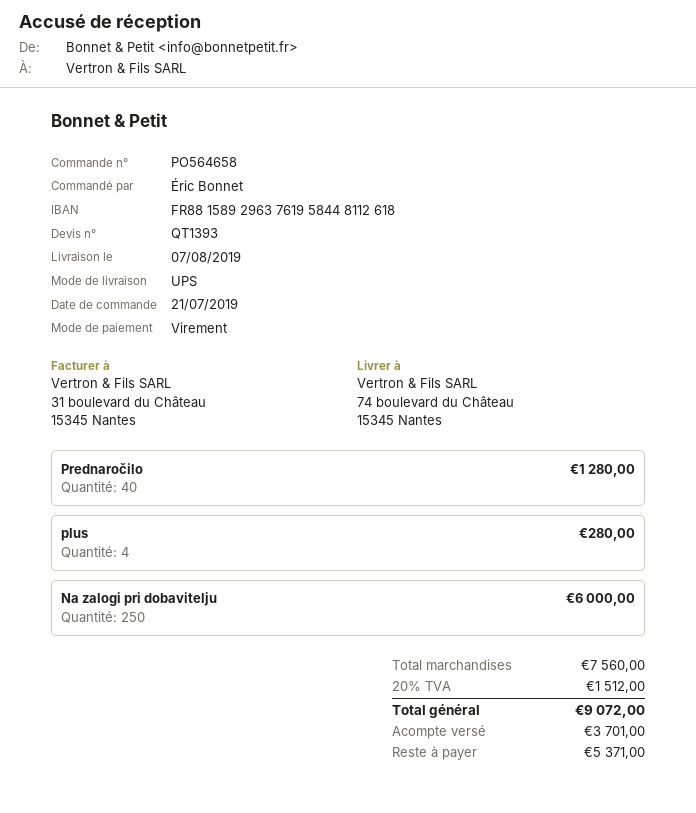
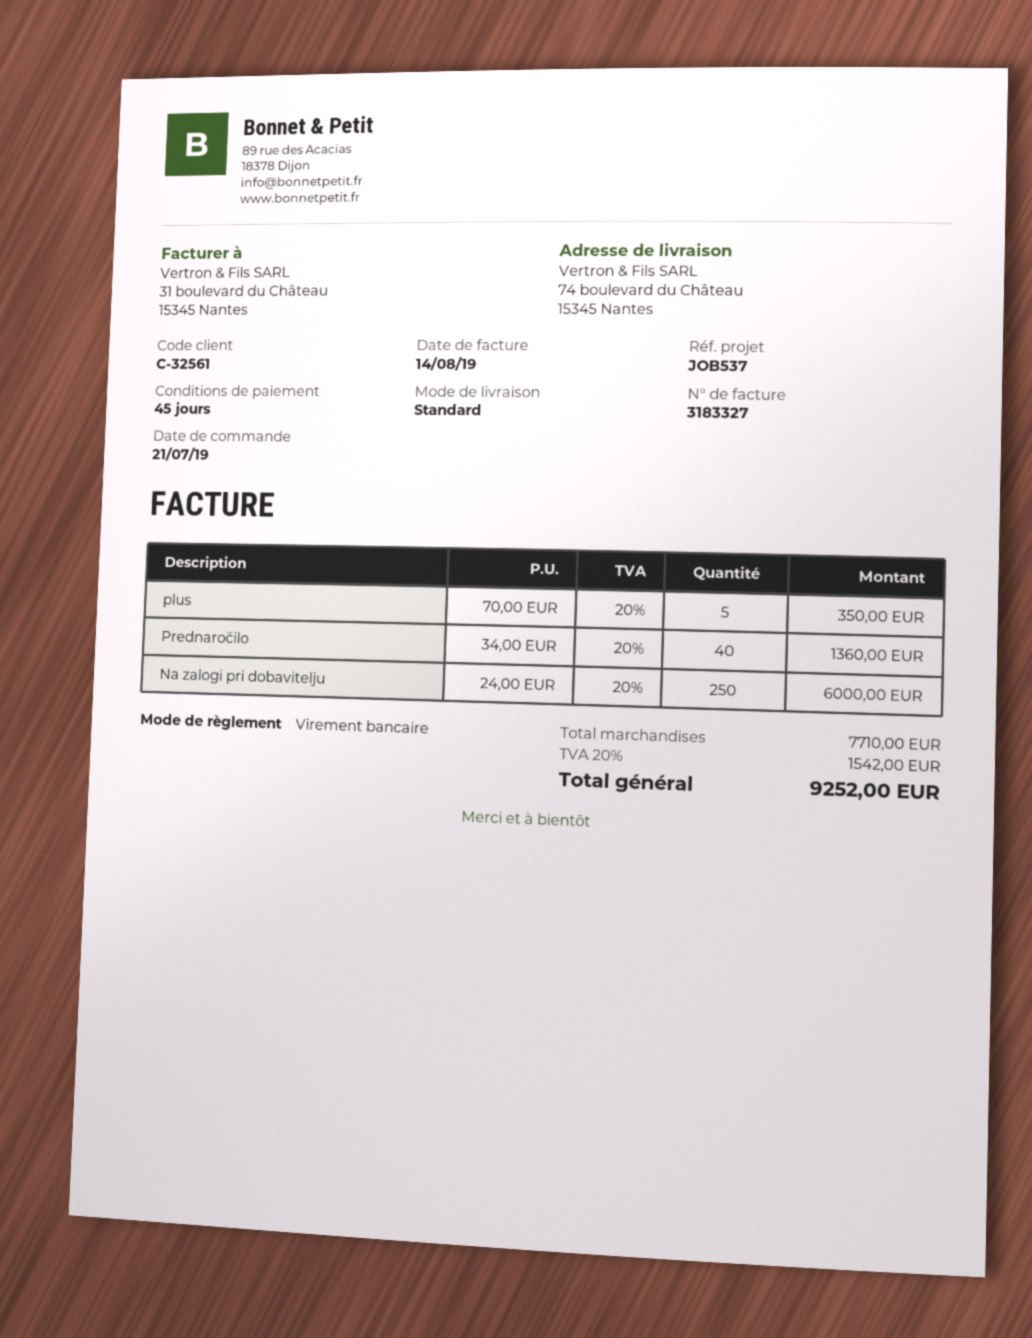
shipping method: UPS -> standard
Prednaročilo: 40 for 1280.00 -> 40 for 1360.00
plus: 4 for 280.00 -> 5 for 350.00
subtotal: 7560.00 -> 7710.00
tax: 20% = 1512.00 -> 20% = 1542.00
total: 9072.00 -> 9252.00

